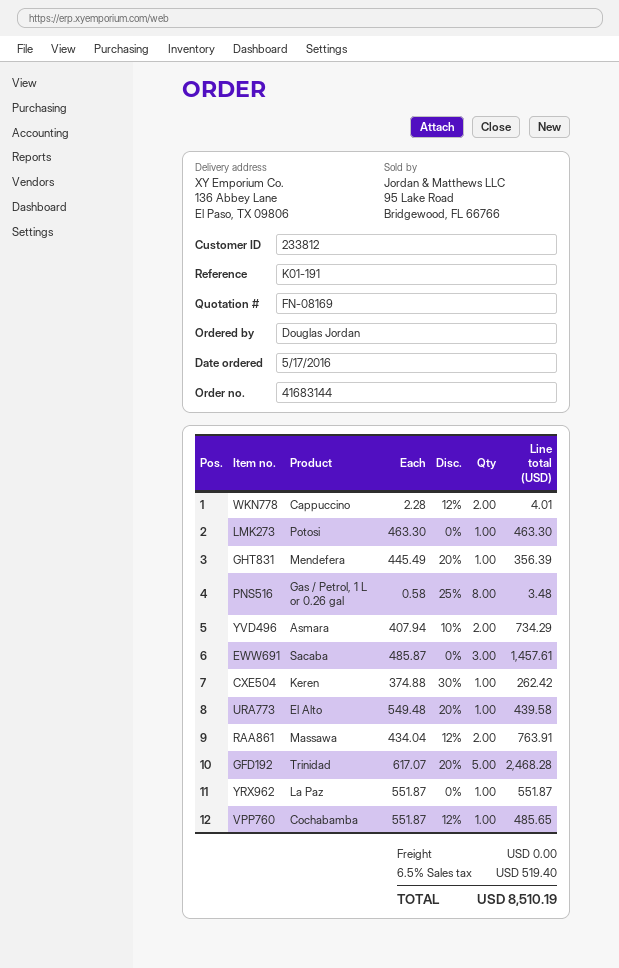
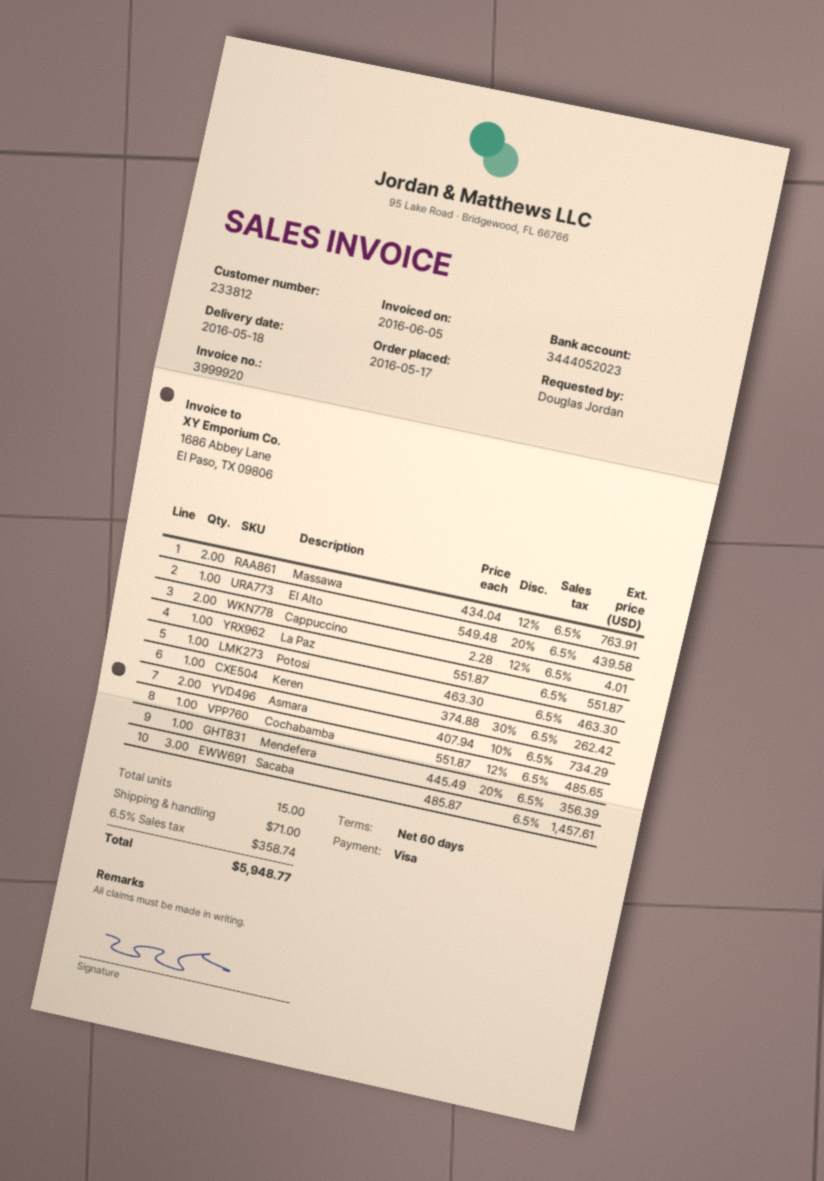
Gas / Petrol, 1 L or 0.26 gal: 8 x 0.58 - 25% = 3.48 -> none
Trinidad: 5 x 617.07 - 20% = 2468.28 -> none
shipping: 0.00 -> 71.00
tax: 6.5% = 519.40 -> 6.5% = 358.74
total: 8510.19 -> 5948.77

